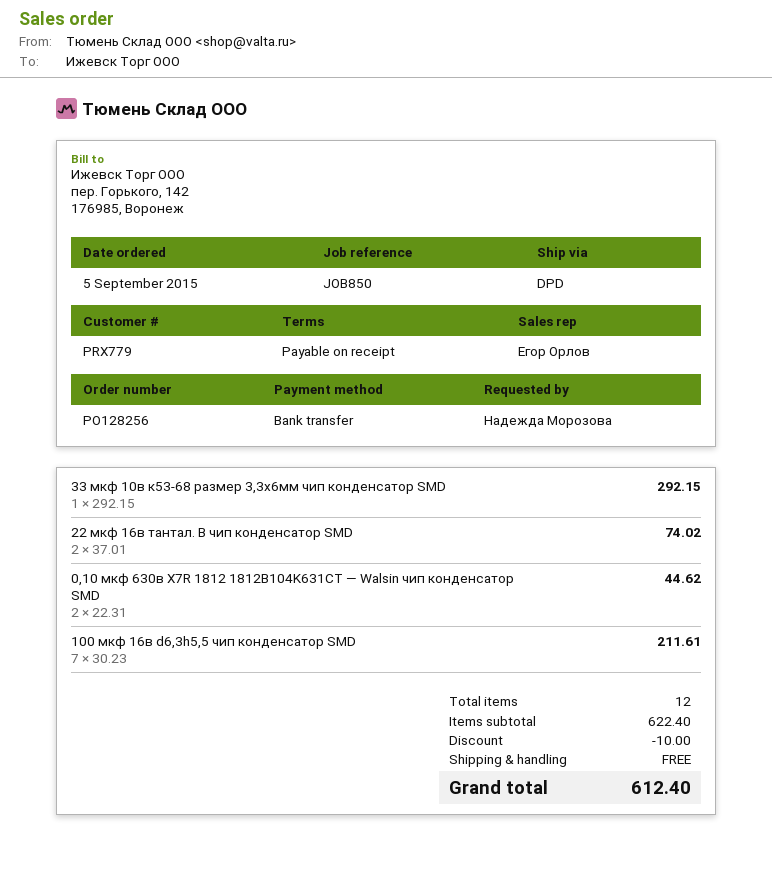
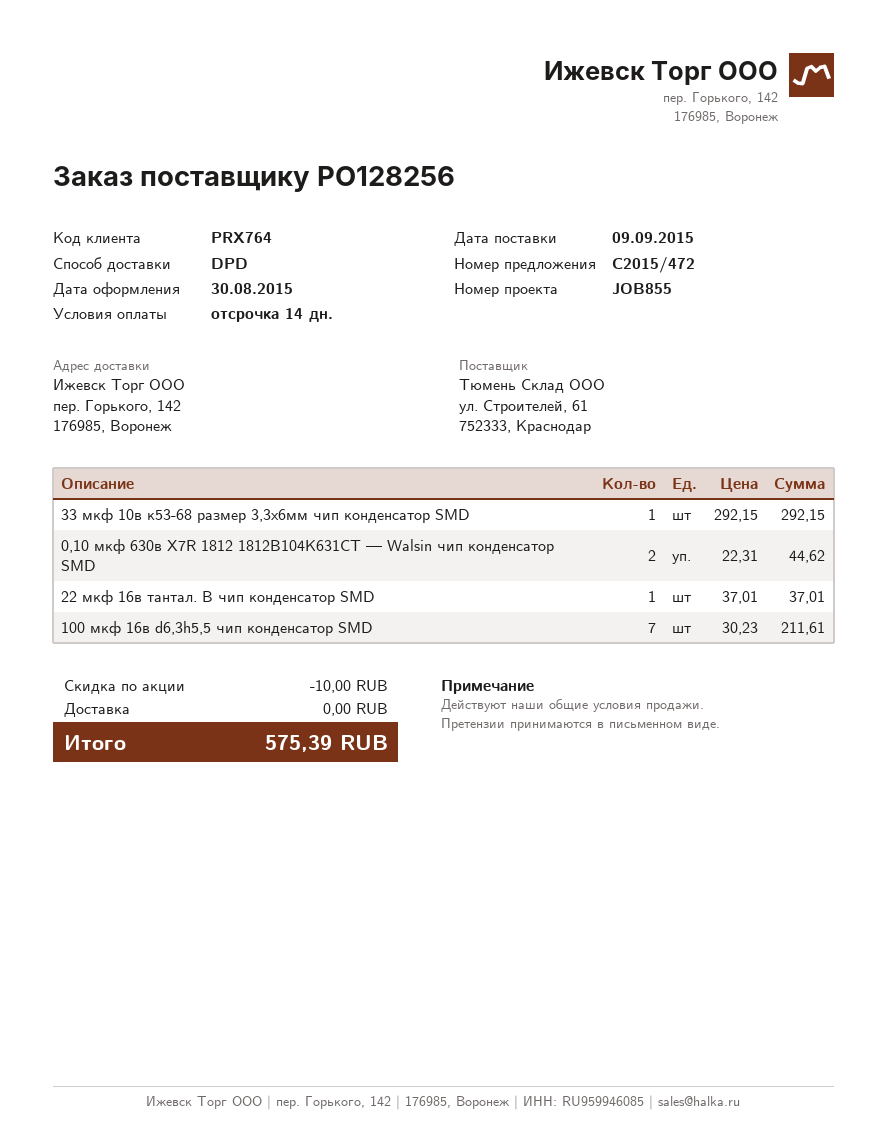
order date: 2015-09-05 -> 2015-08-30
payment terms: on receipt -> 14 days
customer number: PRX779 -> PRX764
reference: JOB850 -> JOB855
22 мкф 16в тантал. B чип конденсатор SMD: 2 x 37.01 = 74.02 -> 1 x 37.01 = 37.01
total: 612.40 -> 575.39

